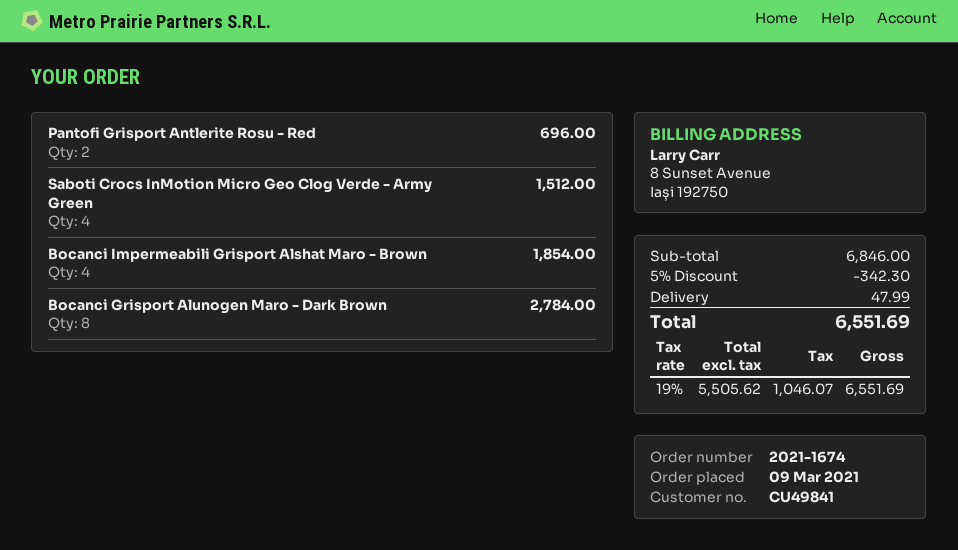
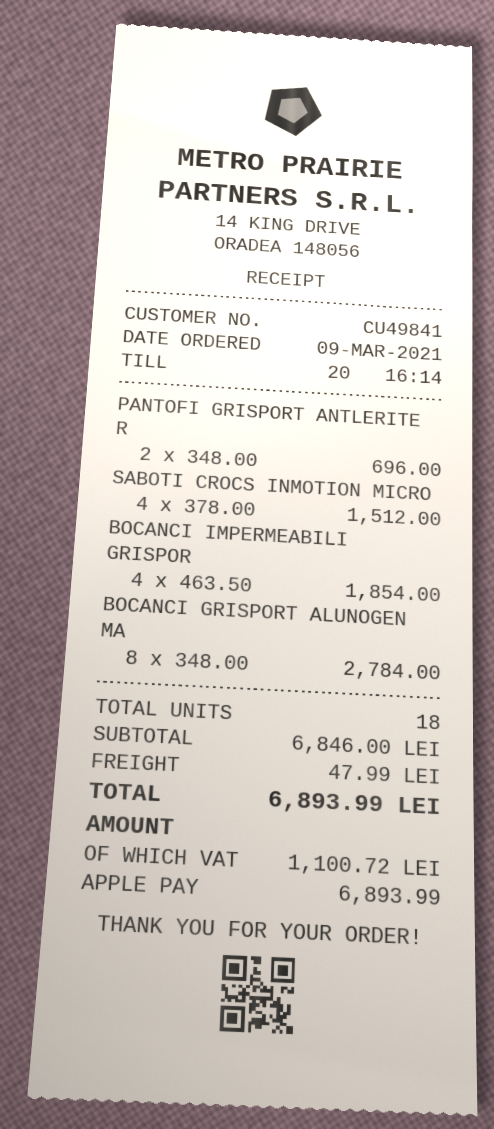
discount: 5% = 342.30 -> none
tax: 1046.07 -> 1100.72
total: 6551.69 -> 6893.99

